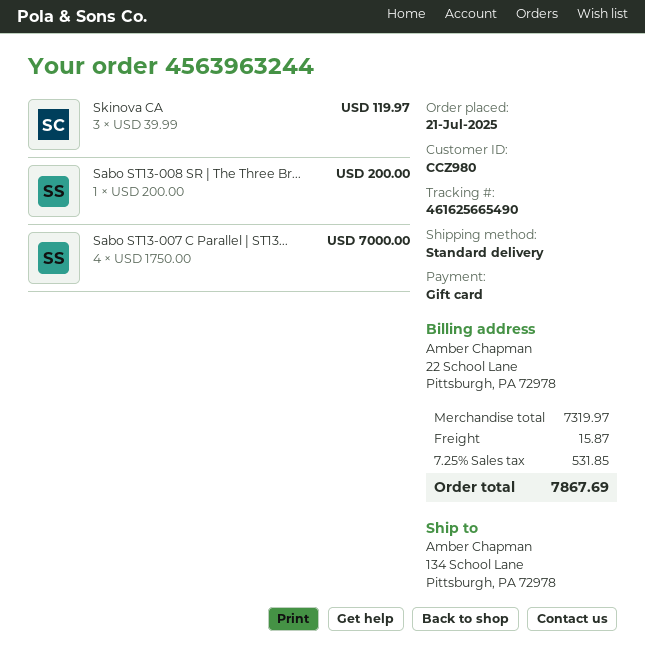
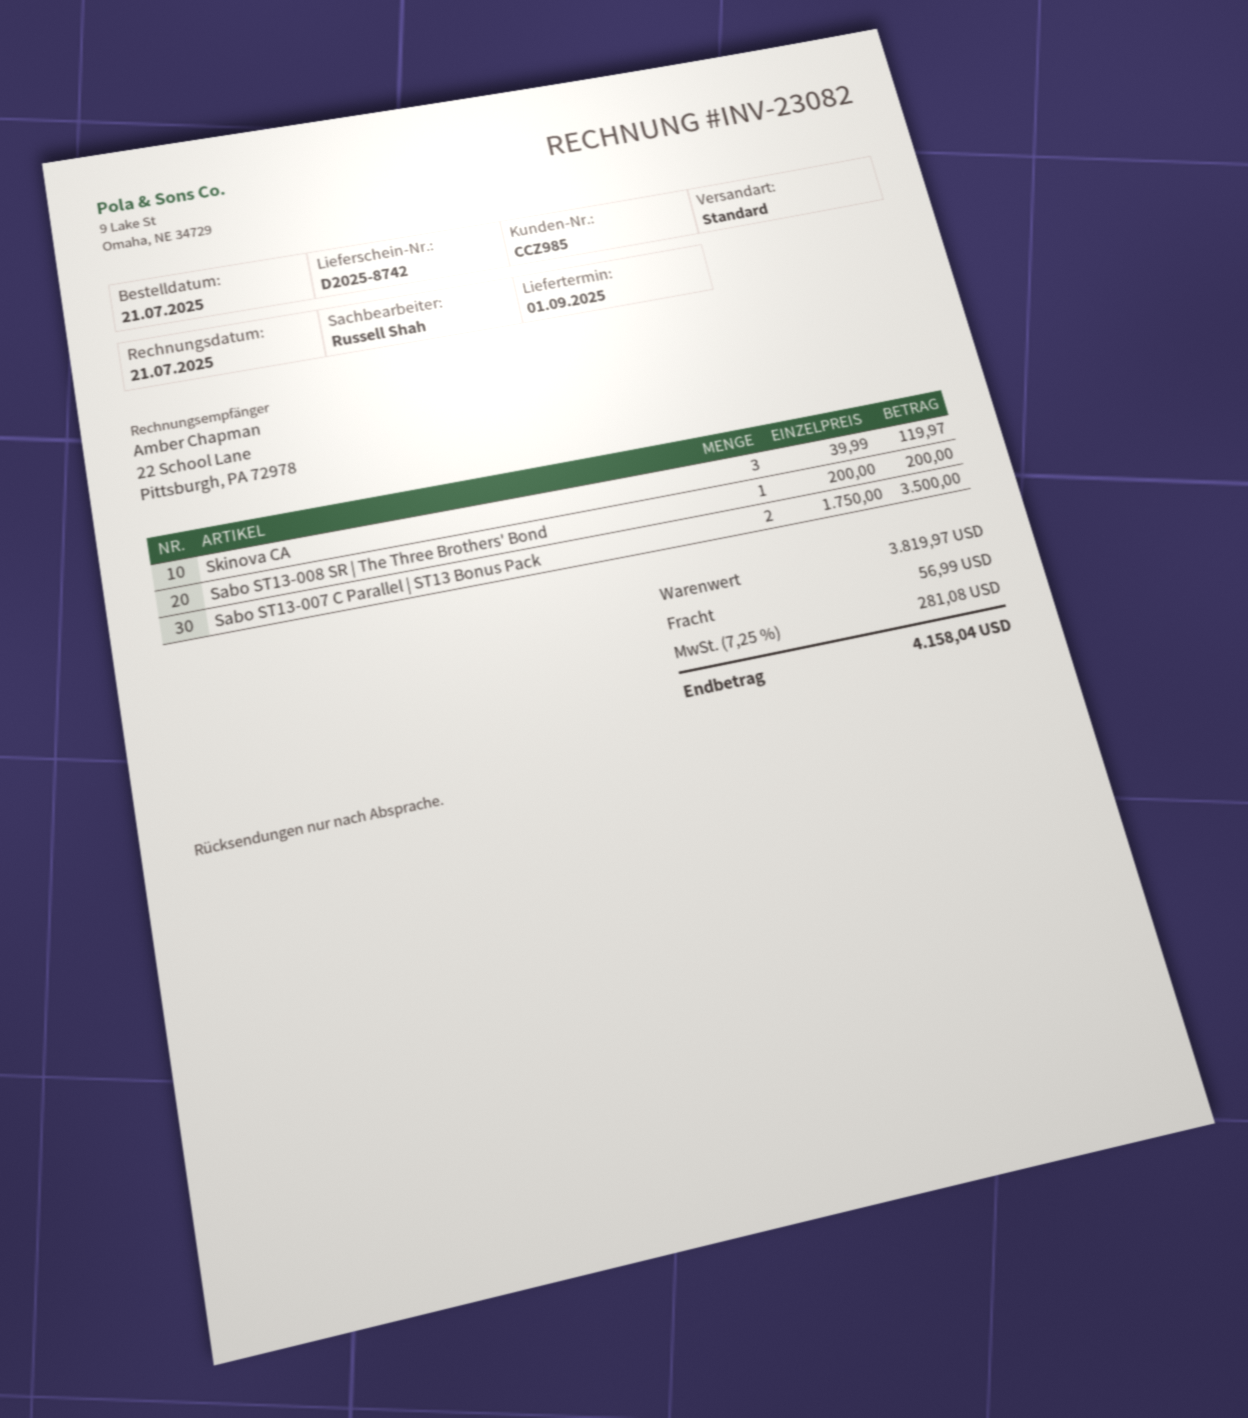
customer number: CCZ980 -> CCZ985
Sabo ST13-007 C Parallel | ST13...: 4 x 1750.00 = 7000.00 -> 2 x 1750.00 = 3500.00
subtotal: 7319.97 -> 3819.97
shipping: 15.87 -> 56.99
tax: 7.25% = 531.85 -> 7.25% = 281.08
total: 7867.69 -> 4158.04

